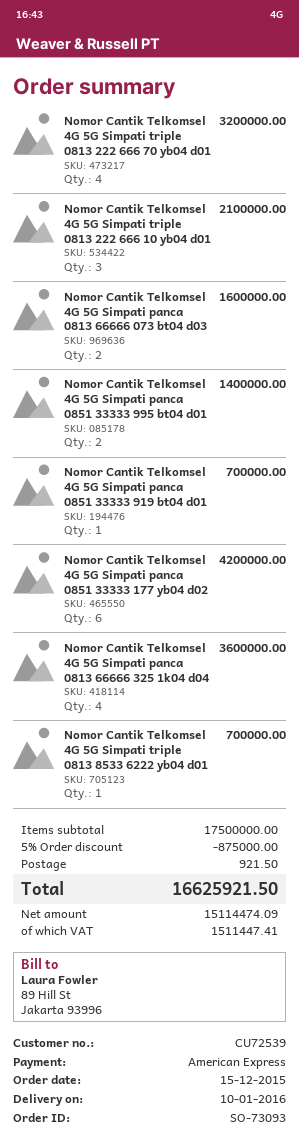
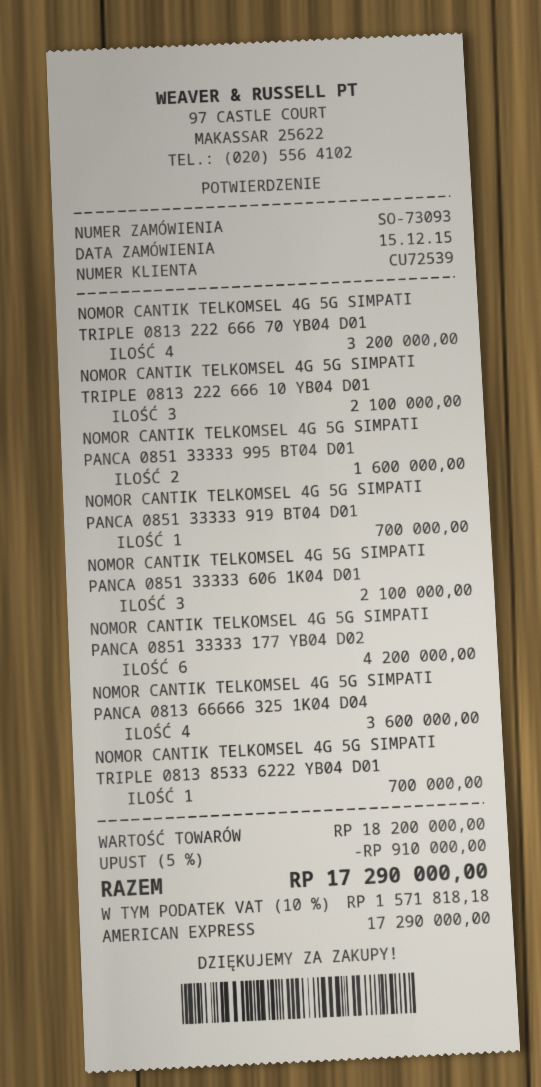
Nomor Cantik Telkomsel 4G 5G Simpati panca 0813 66666 073 bt04 d03: 2 for 1600000.00 -> none
Nomor Cantik Telkomsel 4G 5G Simpati panca 0851 33333 995 bt04 d01: 2 for 1400000.00 -> 2 for 1600000.00
NOMOR CANTIK TELKOMSEL 4G 5G SIMPATI PANCA 0851 33333 606 1K04 D01: none -> 3 for 2100000.00
subtotal: 17500000.00 -> 18200000.00
discount: 5% = 875000.00 -> 5% = 910000.00
shipping: 921.50 -> none
tax: 1511447.41 -> 1571818.18
total: 16625921.50 -> 17290000.00

